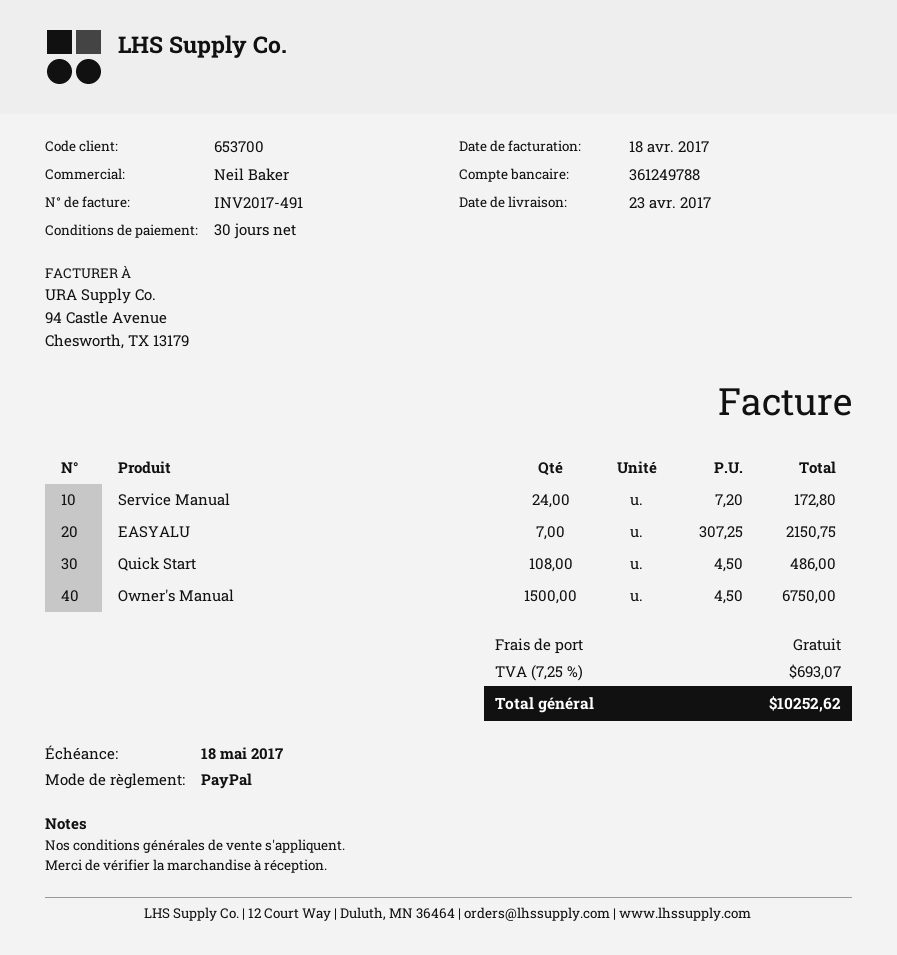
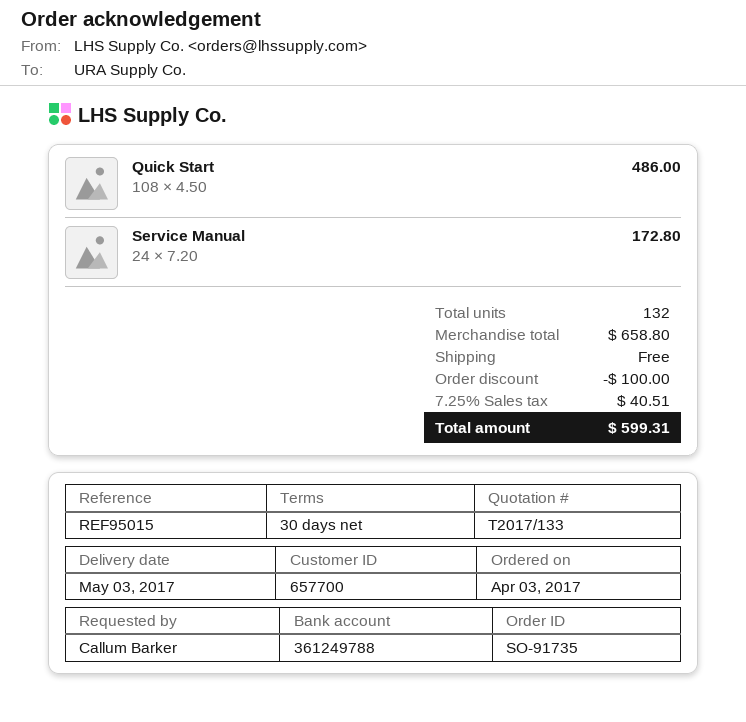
delivery date: 2017-04-23 -> 2017-05-03
customer number: 653700 -> 657700
EASYALU: 7 x 307.25 = 2150.75 -> none
Owner's Manual: 1500 x 4.50 = 6750.00 -> none
discount: none -> 100.00
tax: 7.25% = 693.07 -> 7.25% = 40.51
total: 10252.62 -> 599.31

